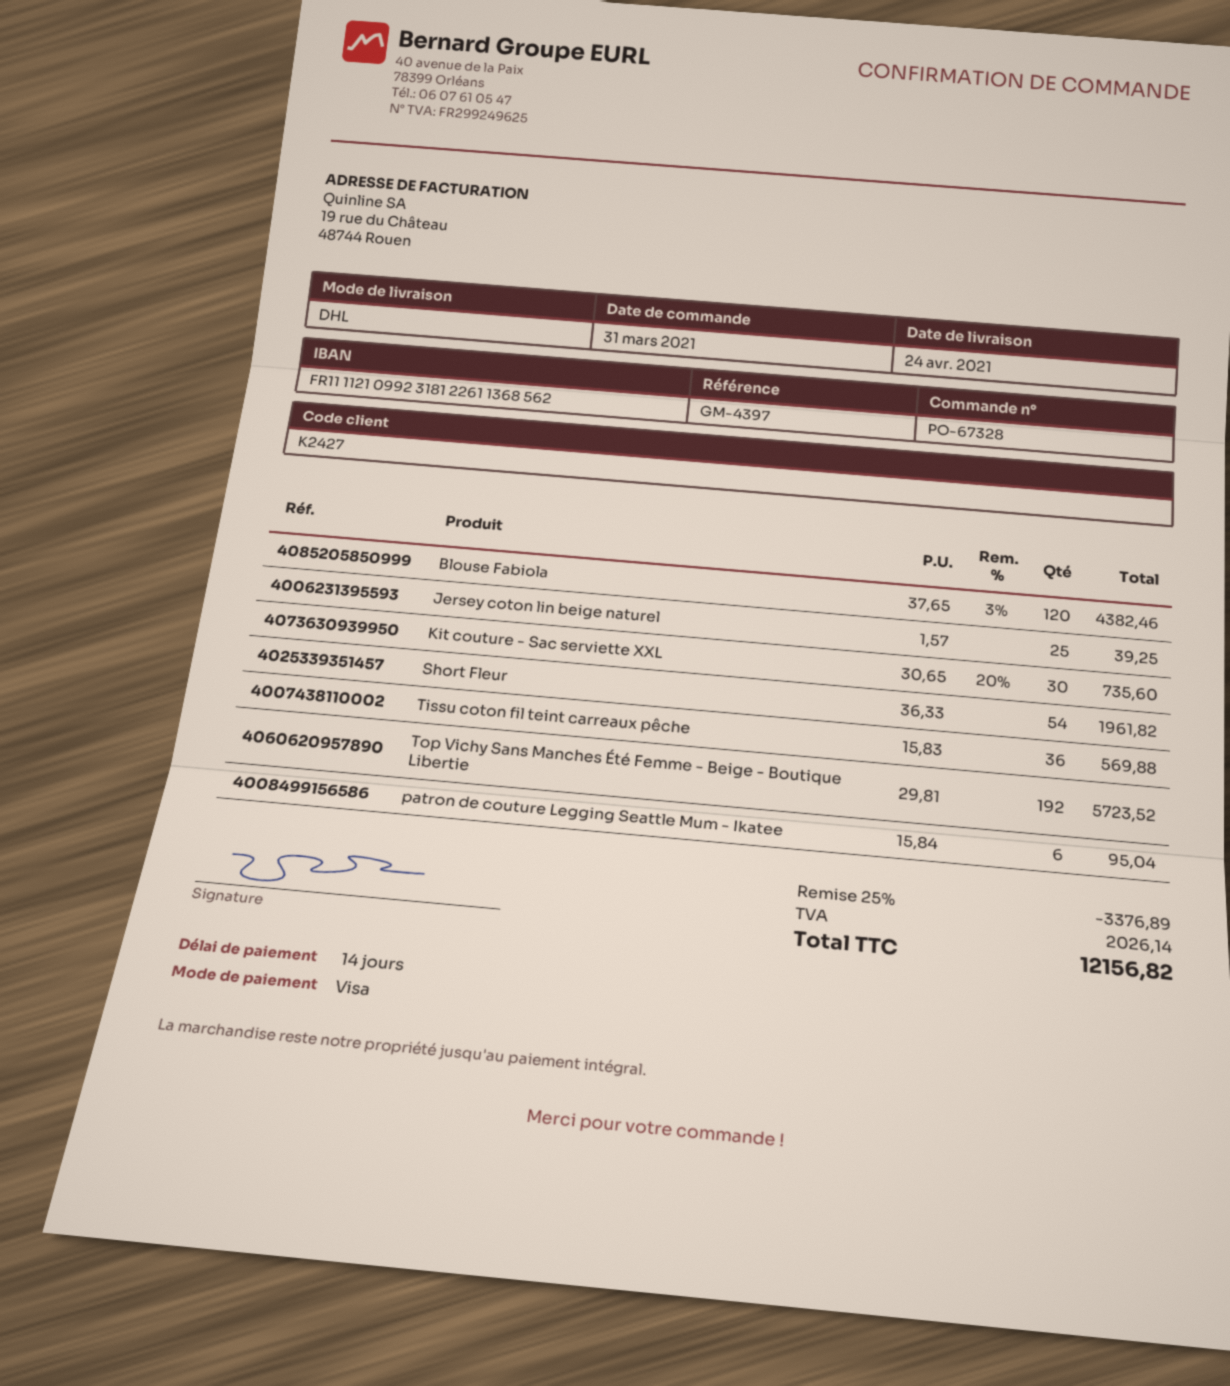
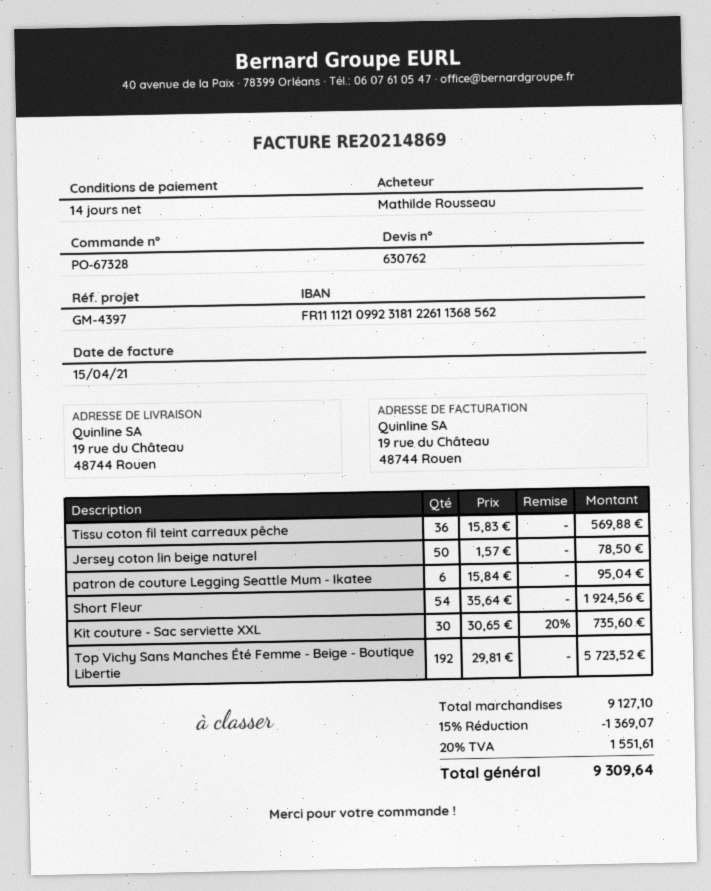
Blouse Fabiola: 120 x 37.65 - 3% = 4382.46 -> none
Jersey coton lin beige naturel: 25 x 1.57 = 39.25 -> 50 x 1.57 = 78.50
Short Fleur: 54 x 36.33 = 1961.82 -> 54 x 35.64 = 1924.56
discount: 25% = 3376.89 -> 15% = 1369.07
tax: 2026.14 -> 1551.61
total: 12156.82 -> 9309.64

